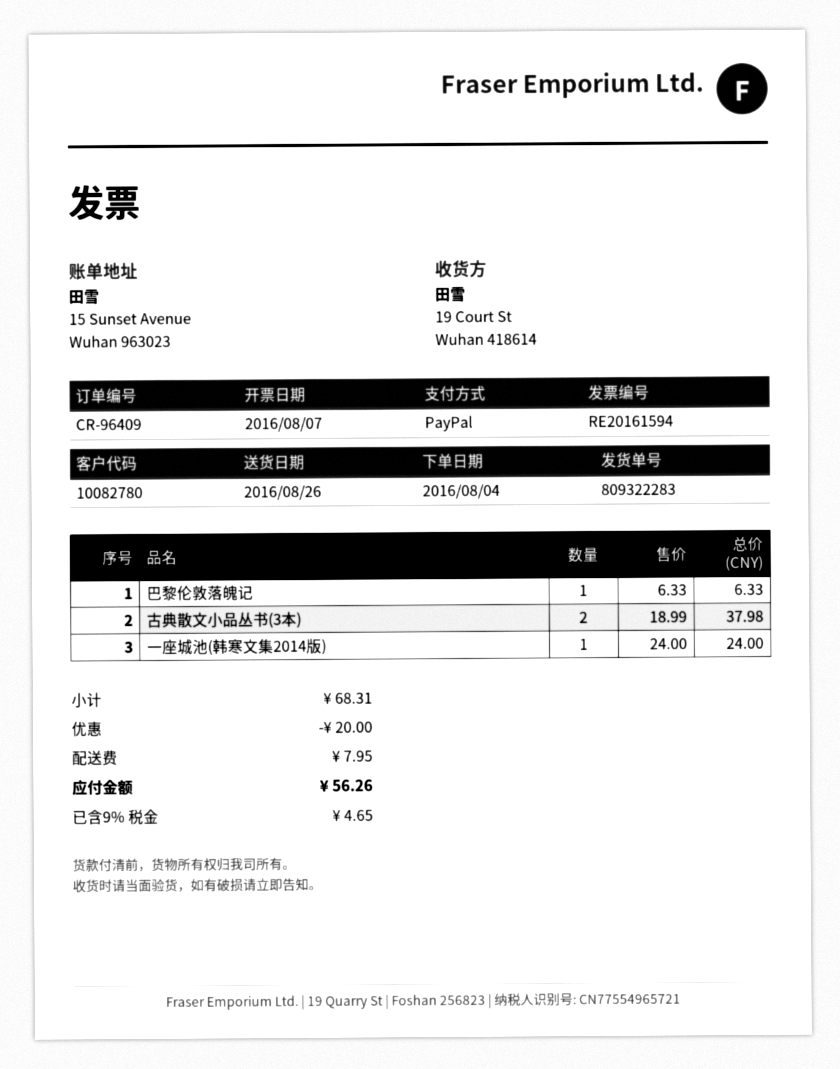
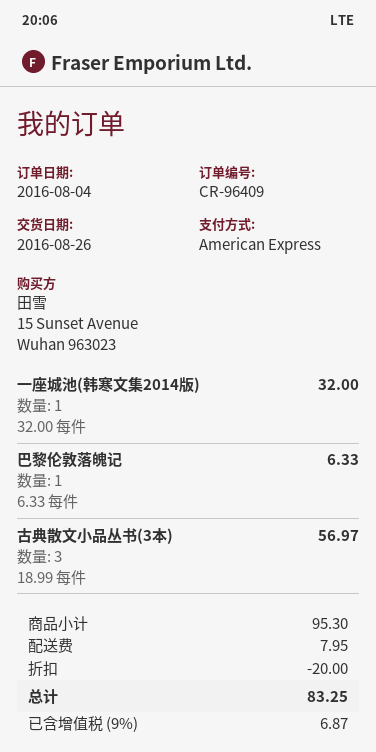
payment method: PayPal -> American Express
古典散文小品丛书(3本): 2 x 18.99 = 37.98 -> 3 x 18.99 = 56.97
一座城池(韩寒文集2014版): 1 x 24.00 = 24.00 -> 1 x 32.00 = 32.00
subtotal: 68.31 -> 95.30
tax: 9% = 4.65 -> 9% = 6.87
total: 56.26 -> 83.25

